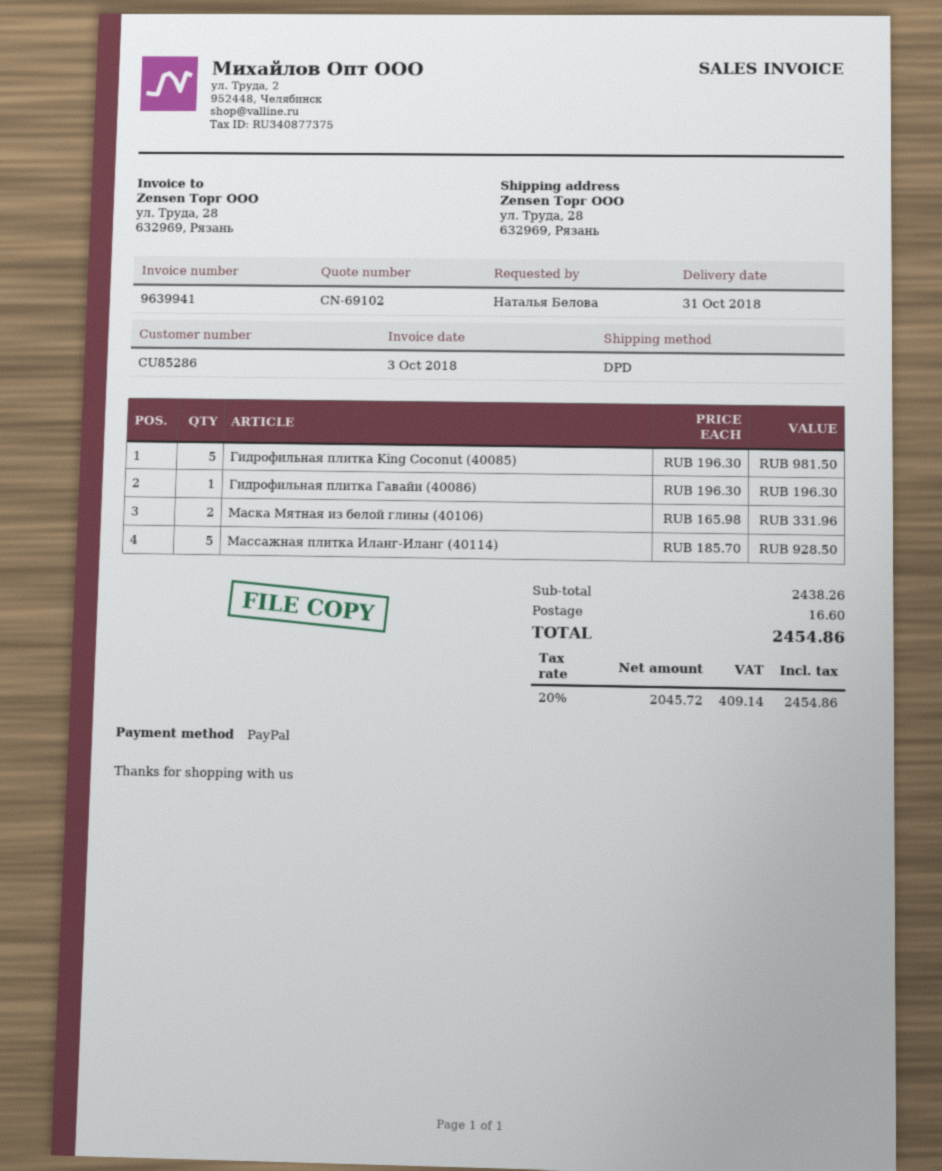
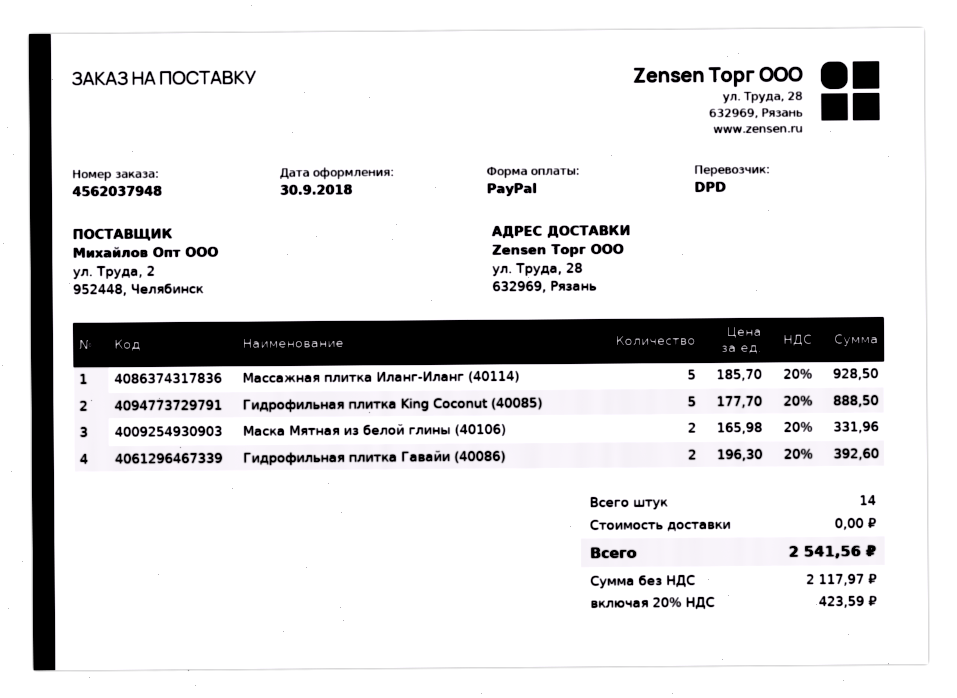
Гидрофильная плитка King Coconut (40085): 5 x 196.30 = 981.50 -> 5 x 177.70 = 888.50
Гидрофильная плитка Гавайи (40086): 1 x 196.30 = 196.30 -> 2 x 196.30 = 392.60
shipping: 16.60 -> 0.00
net: 2045.72 -> 2117.97
tax: 20% = 409.14 -> 20% = 423.59
total: 2454.86 -> 2541.56

